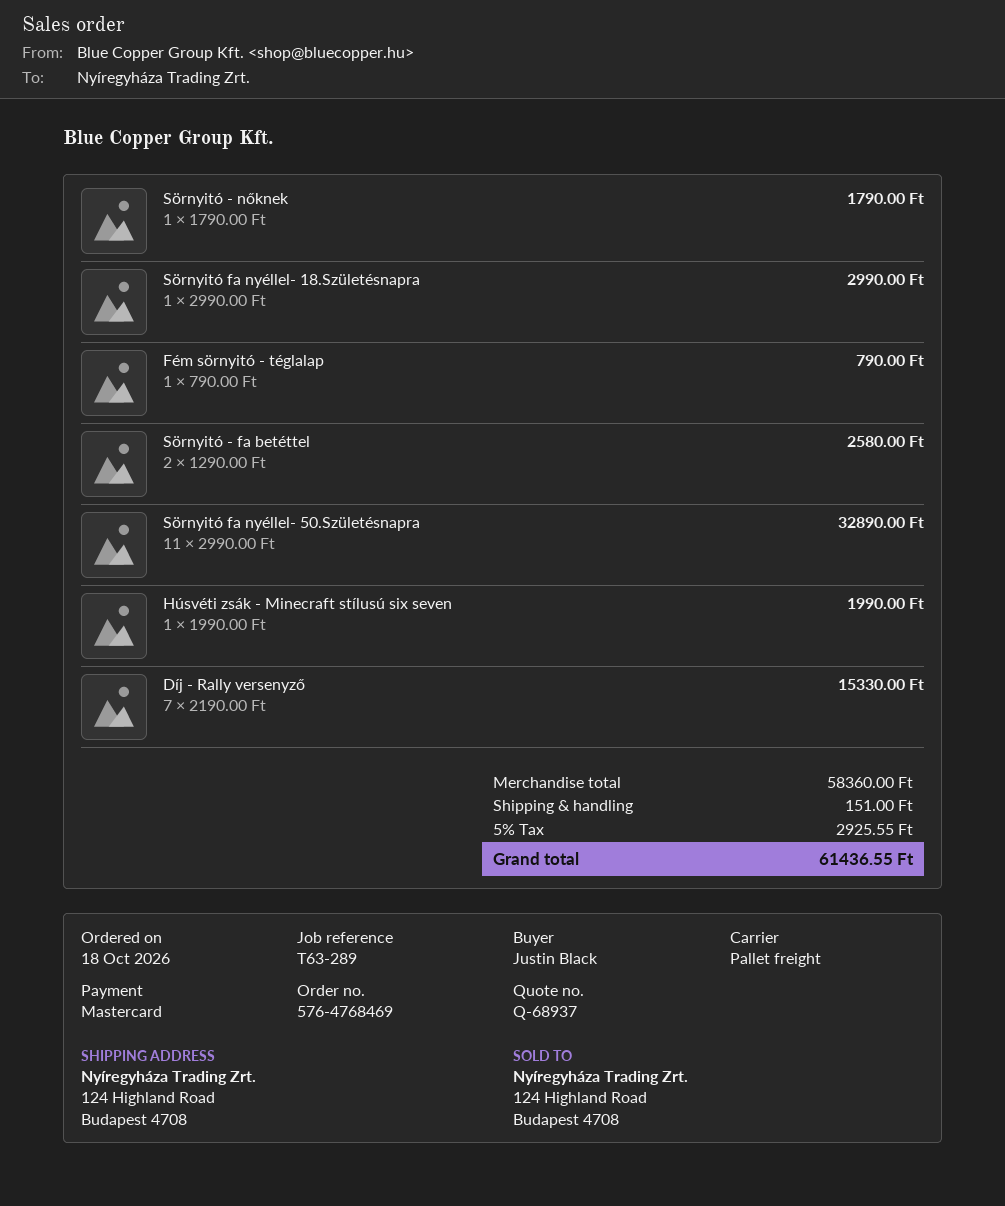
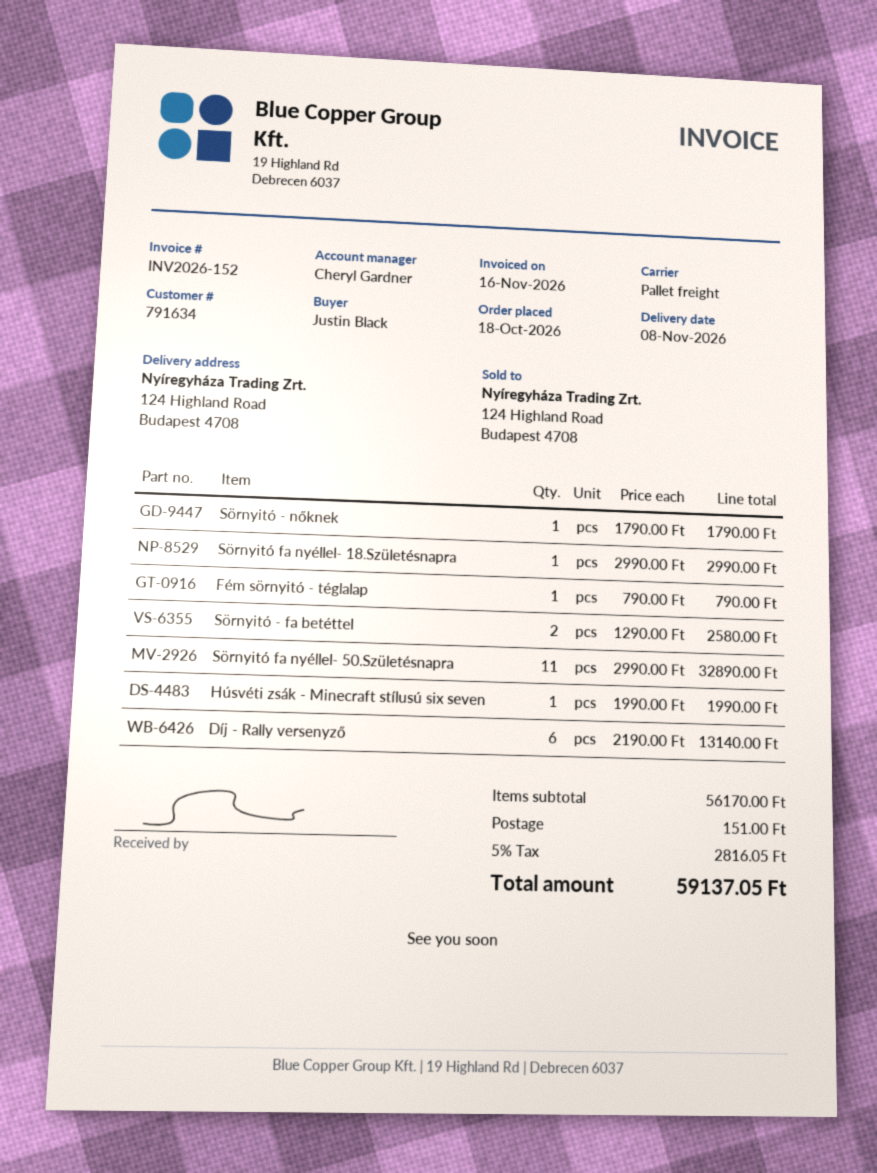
Díj - Rally versenyző: 7 x 2190.00 = 15330.00 -> 6 x 2190.00 = 13140.00
subtotal: 58360.00 -> 56170.00
tax: 5% = 2925.55 -> 5% = 2816.05
total: 61436.55 -> 59137.05

